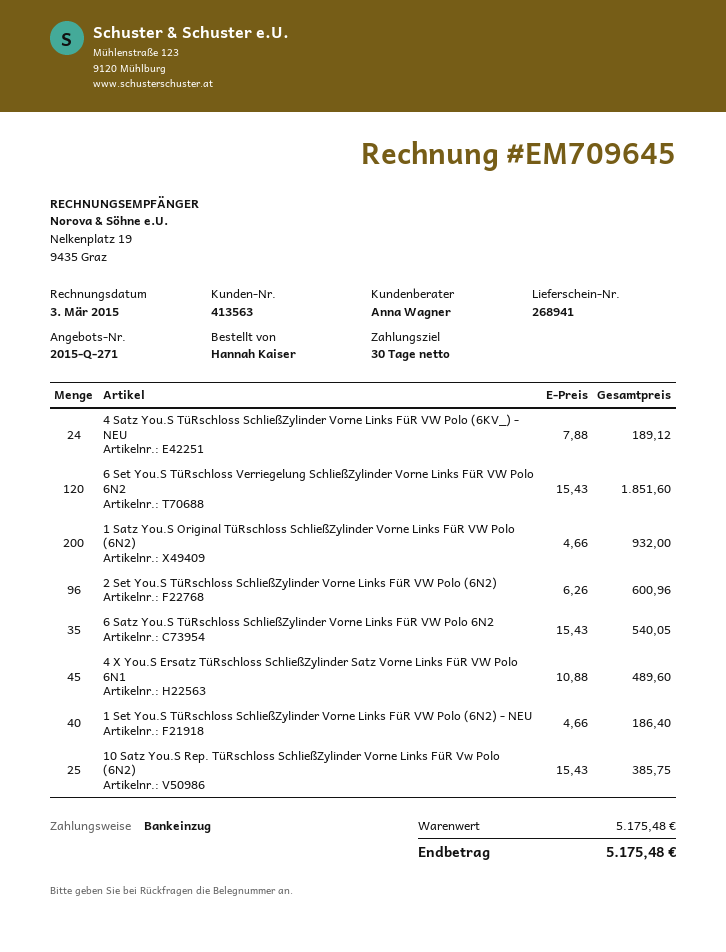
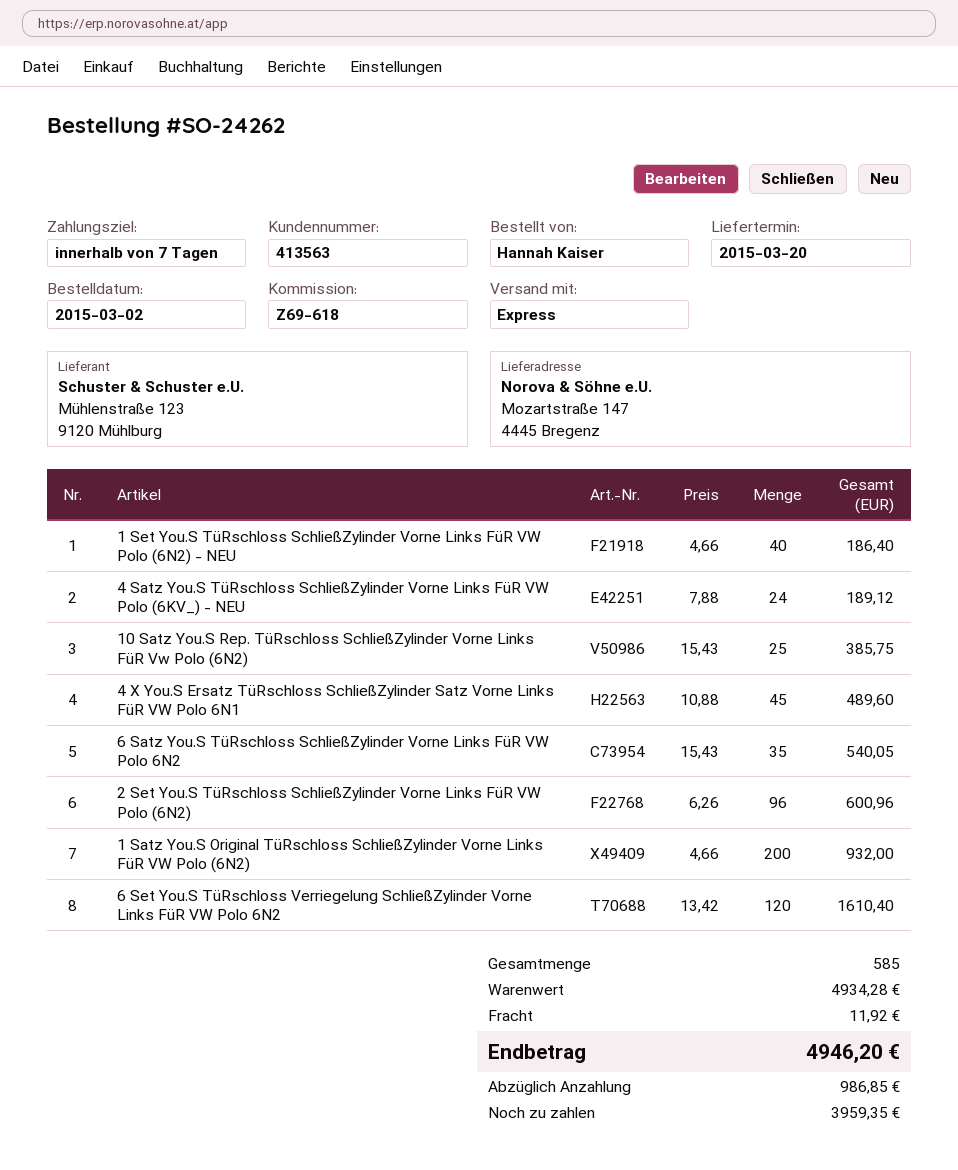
payment terms: 30 days -> 7 days
6 Set You.S TüRschloss Verriegelung SchließZylinder Vorne Links FüR VW Polo 6N2: 120 x 15.43 = 1851.60 -> 120 x 13.42 = 1610.40
subtotal: 5175.48 -> 4934.28
shipping: none -> 11.92
total: 5175.48 -> 4946.20

